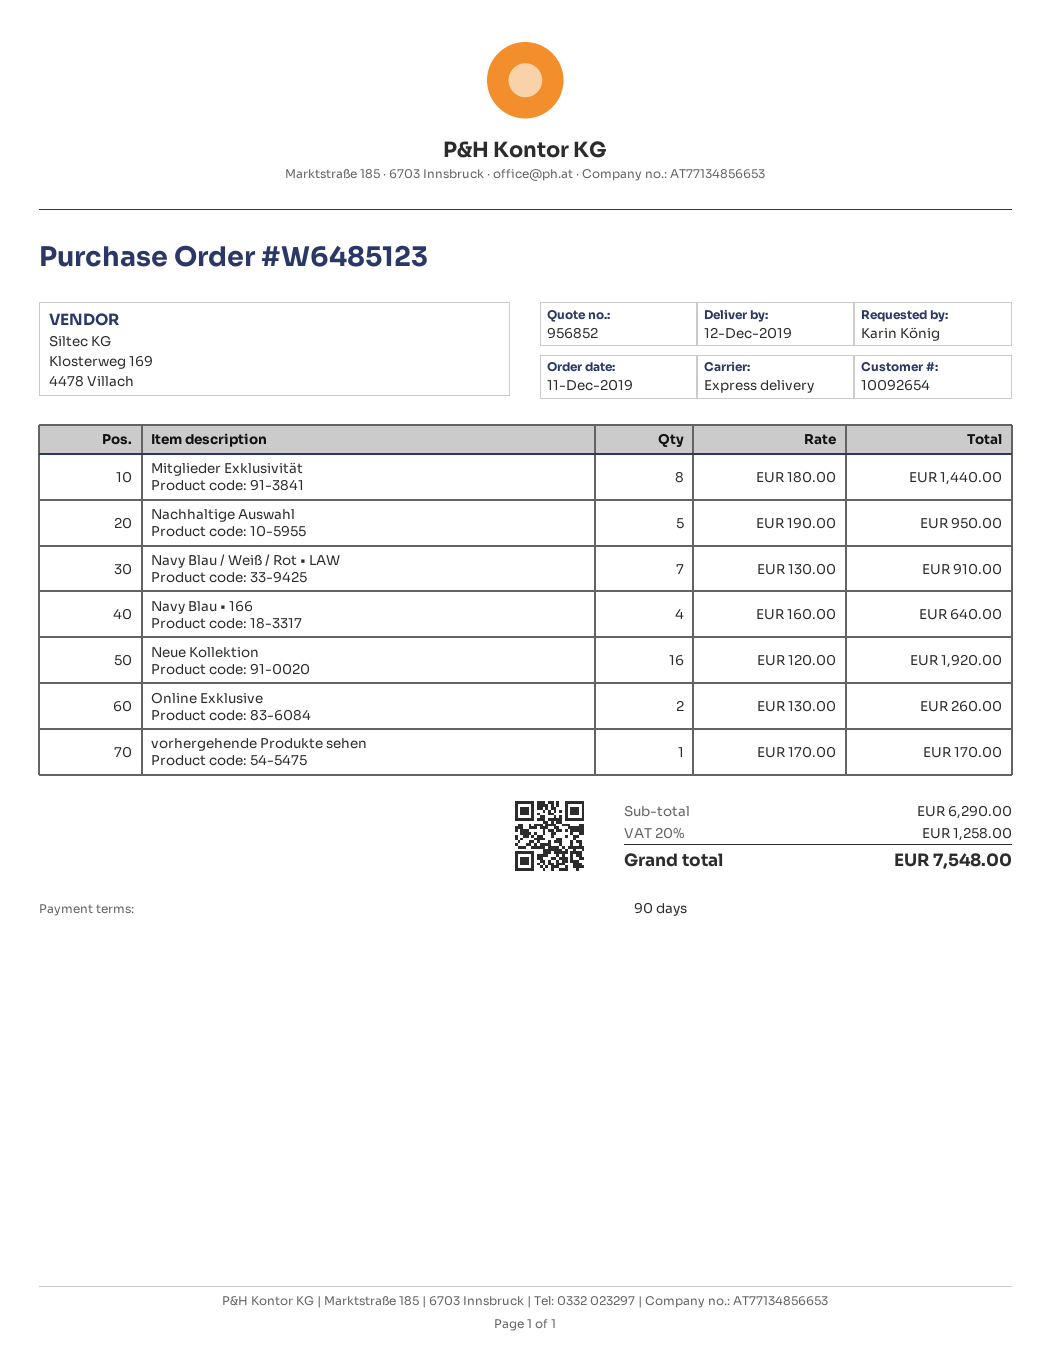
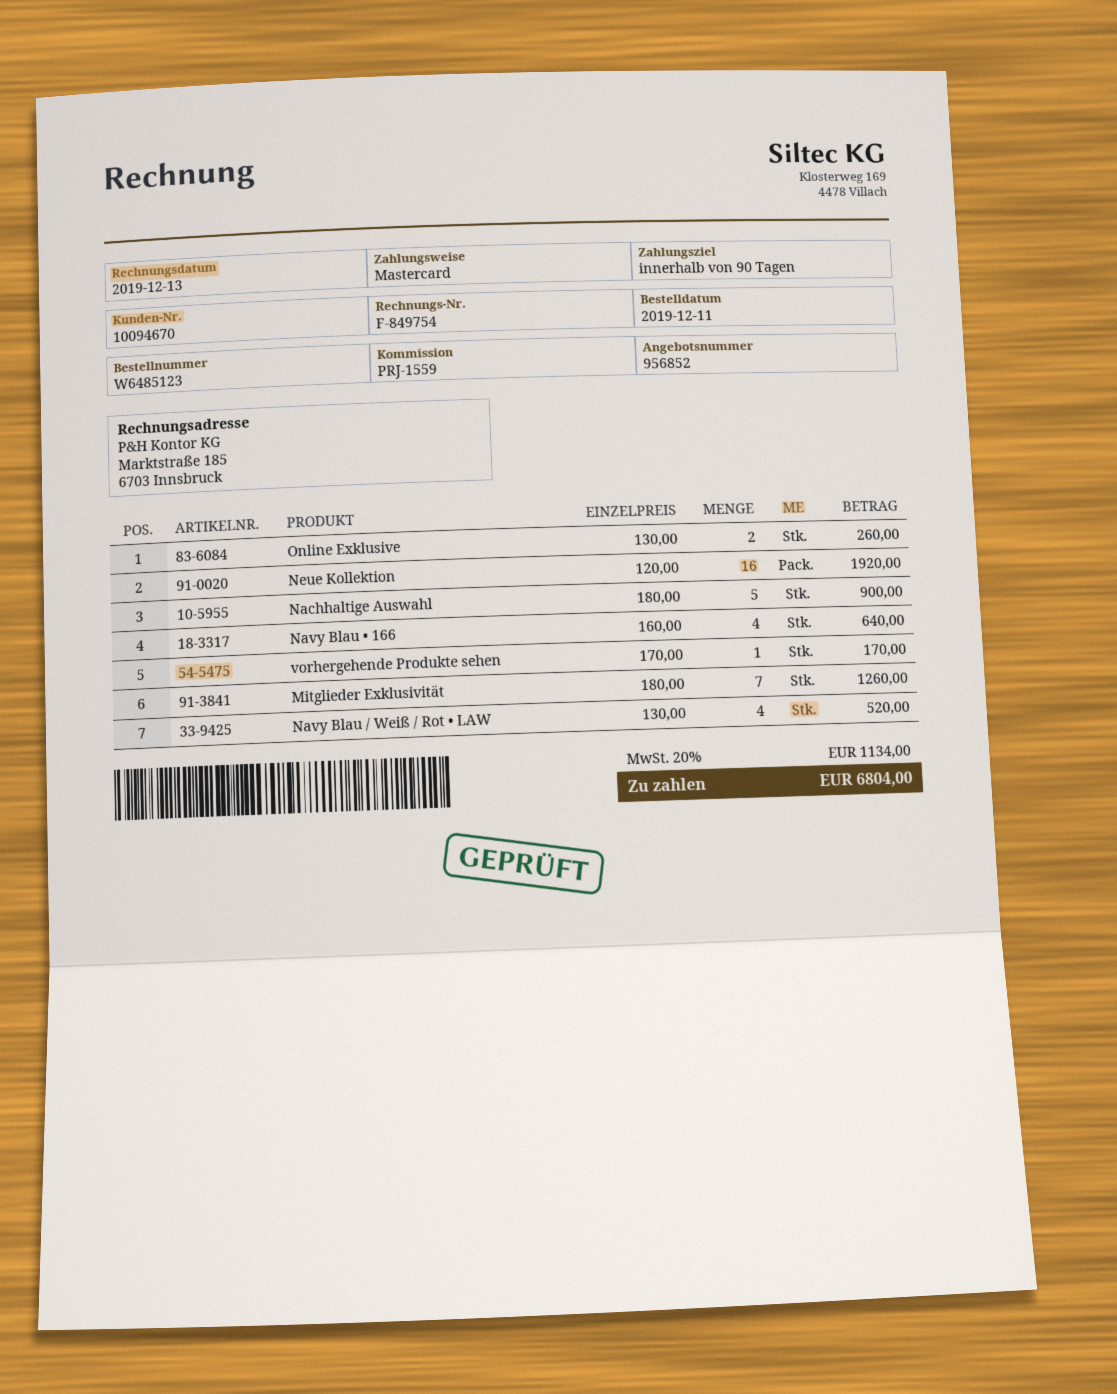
customer number: 10092654 -> 10094670
Mitglieder Exklusivität: 8 x 180.00 = 1440.00 -> 7 x 180.00 = 1260.00
Nachhaltige Auswahl: 5 x 190.00 = 950.00 -> 5 x 180.00 = 900.00
Navy Blau / Weiß / Rot • LAW: 7 x 130.00 = 910.00 -> 4 x 130.00 = 520.00
tax: 20% = 1258.00 -> 20% = 1134.00
total: 7548.00 -> 6804.00

